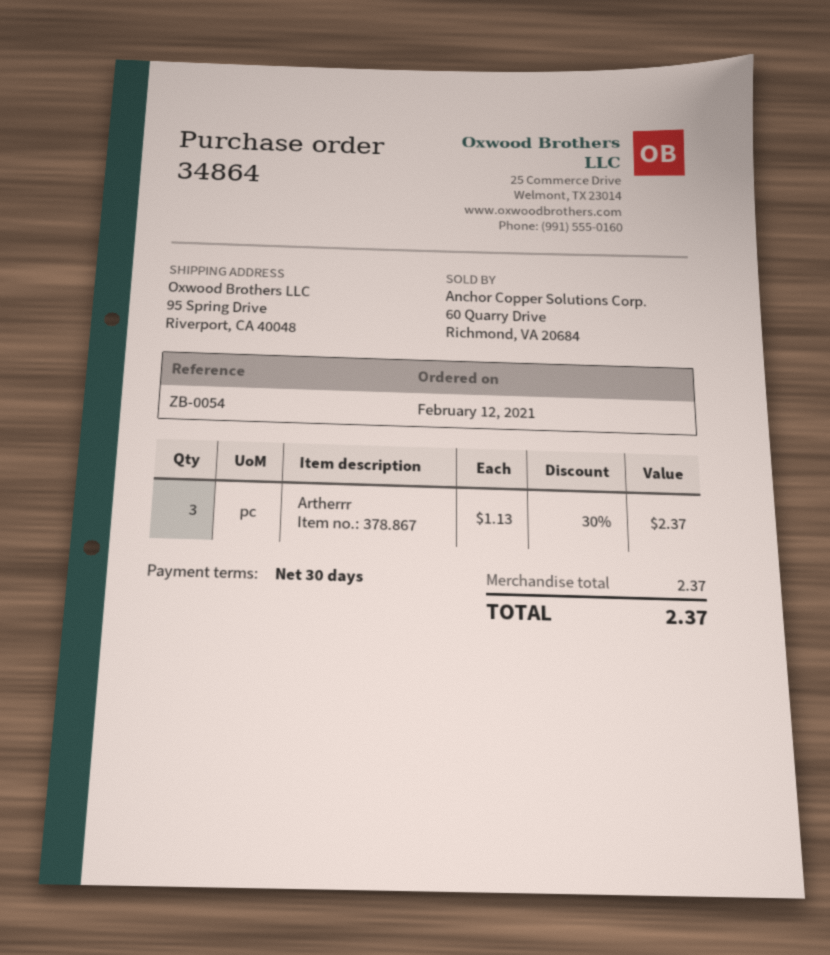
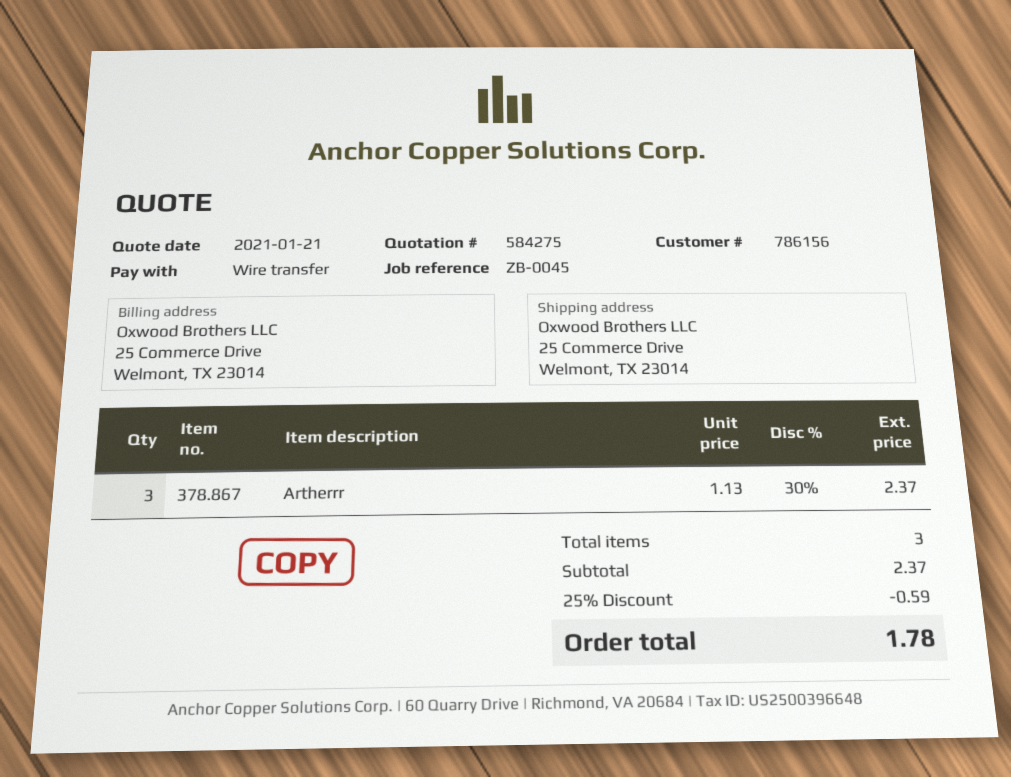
reference: ZB-0054 -> ZB-0045
ship to: 95 Spring Drive, Riverport, CA 40048 -> 25 Commerce Drive, Welmont, TX 23014
discount: none -> 25% = 0.59
total: 2.37 -> 1.78

